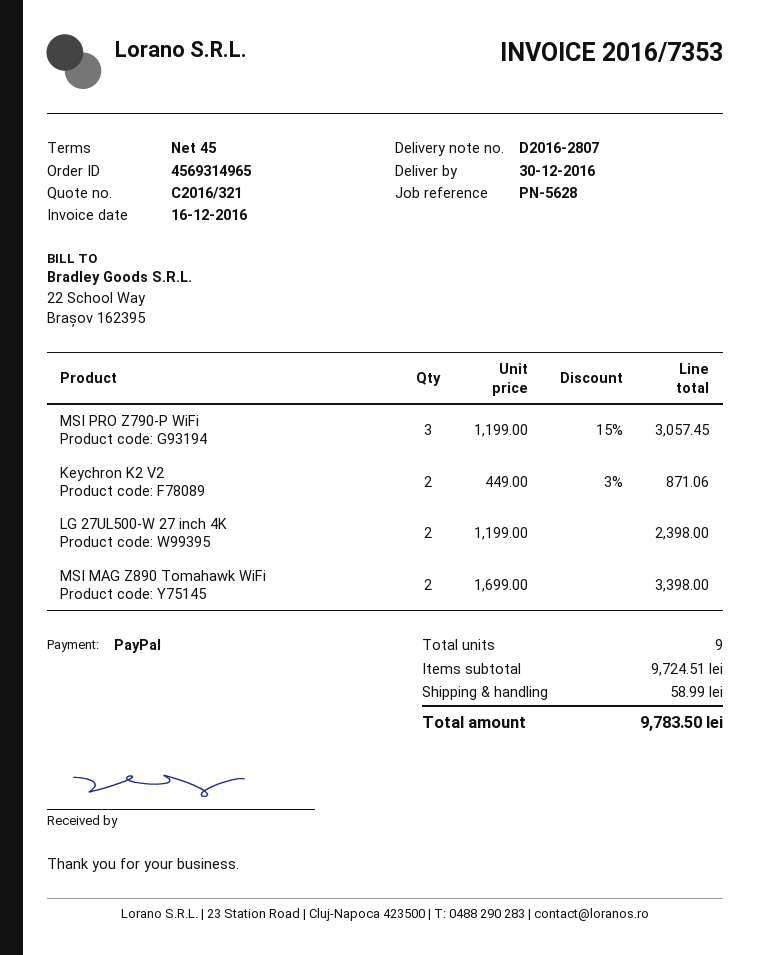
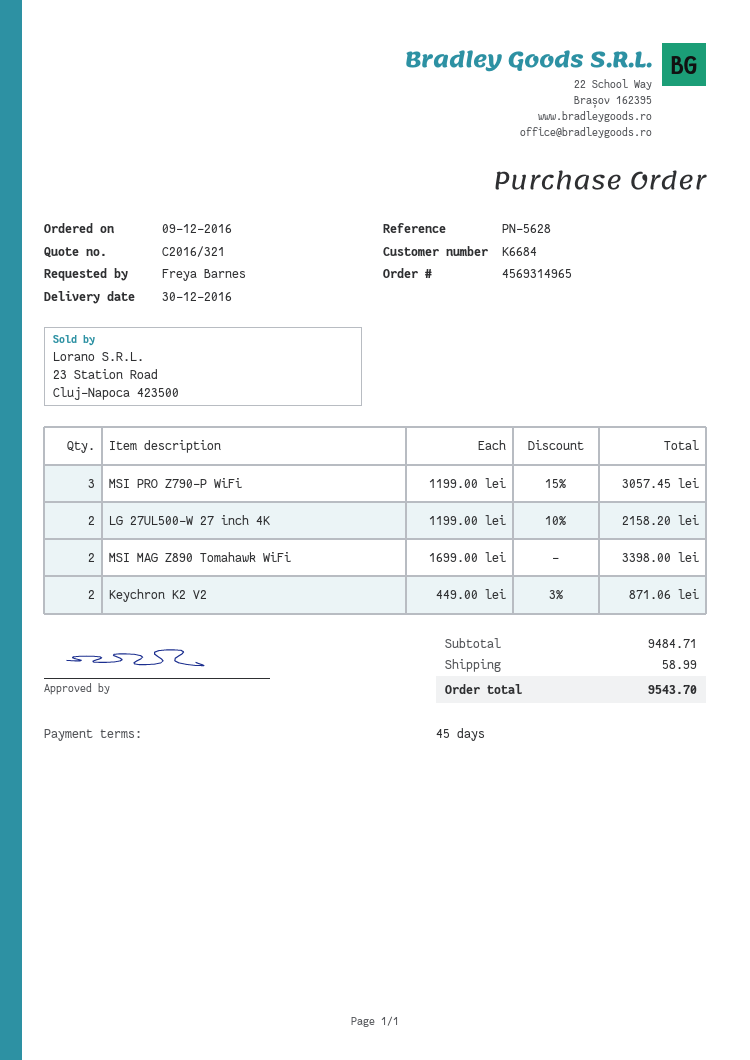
LG 27UL500-W 27 inch 4K: 2 x 1199.00 = 2398.00 -> 2 x 1199.00 - 10% = 2158.20
subtotal: 9724.51 -> 9484.71
total: 9783.50 -> 9543.70

